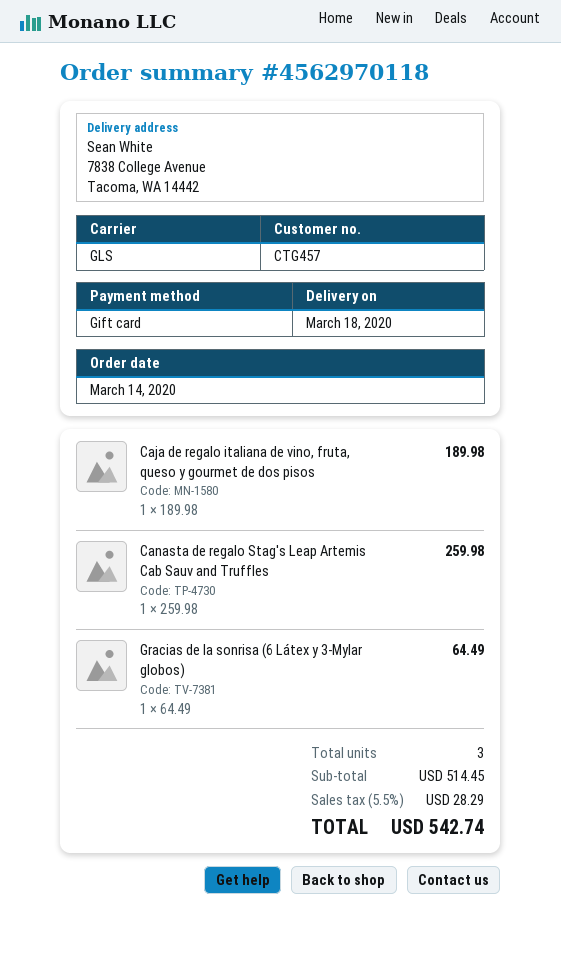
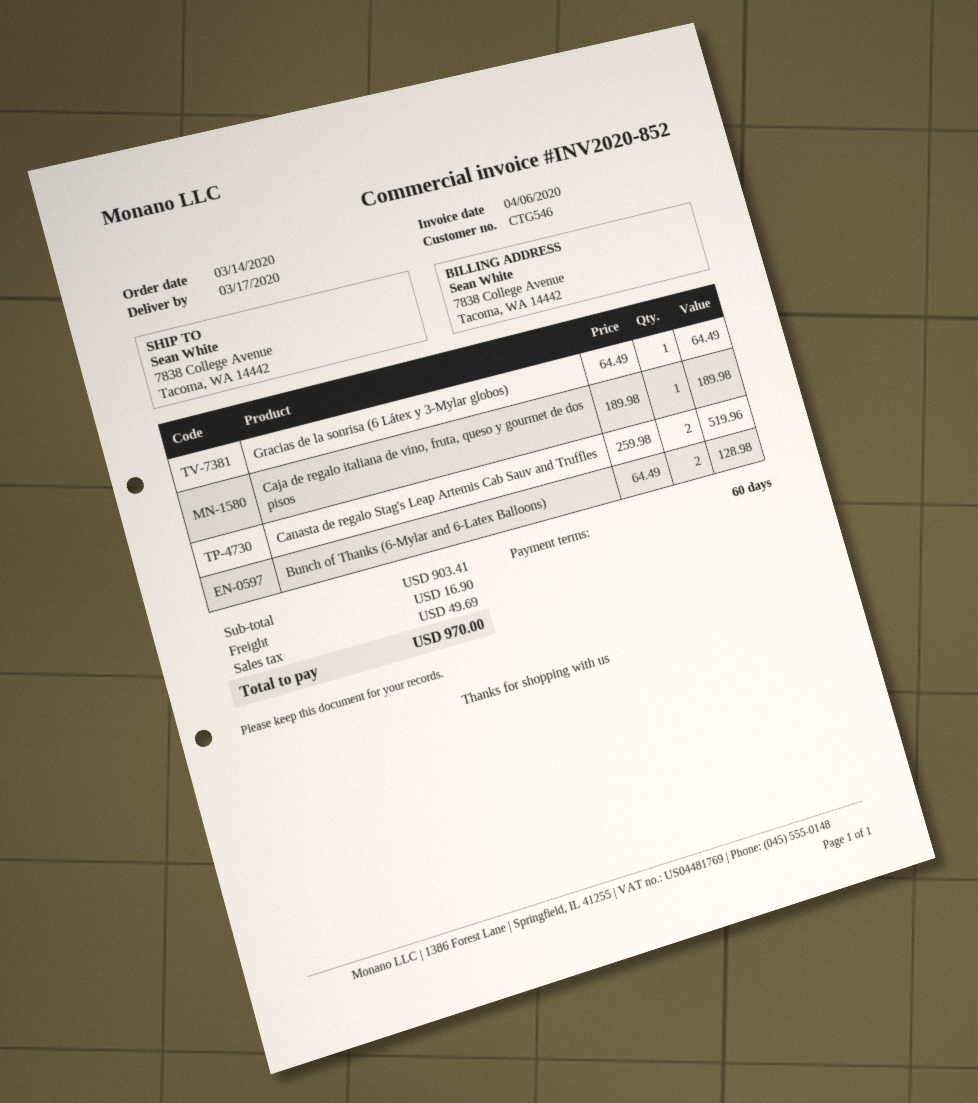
delivery date: 2020-03-18 -> 2020-03-17
customer number: CTG457 -> CTG546
Canasta de regalo Stag's Leap Artemis Cab Sauv and Truffles: 1 x 259.98 = 259.98 -> 2 x 259.98 = 519.96
Bunch of Thanks (6-Mylar and 6-Latex Balloons): none -> 2 x 64.49 = 128.98
subtotal: 514.45 -> 903.41
shipping: none -> 16.90
tax: 28.29 -> 49.69
total: 542.74 -> 970.00

